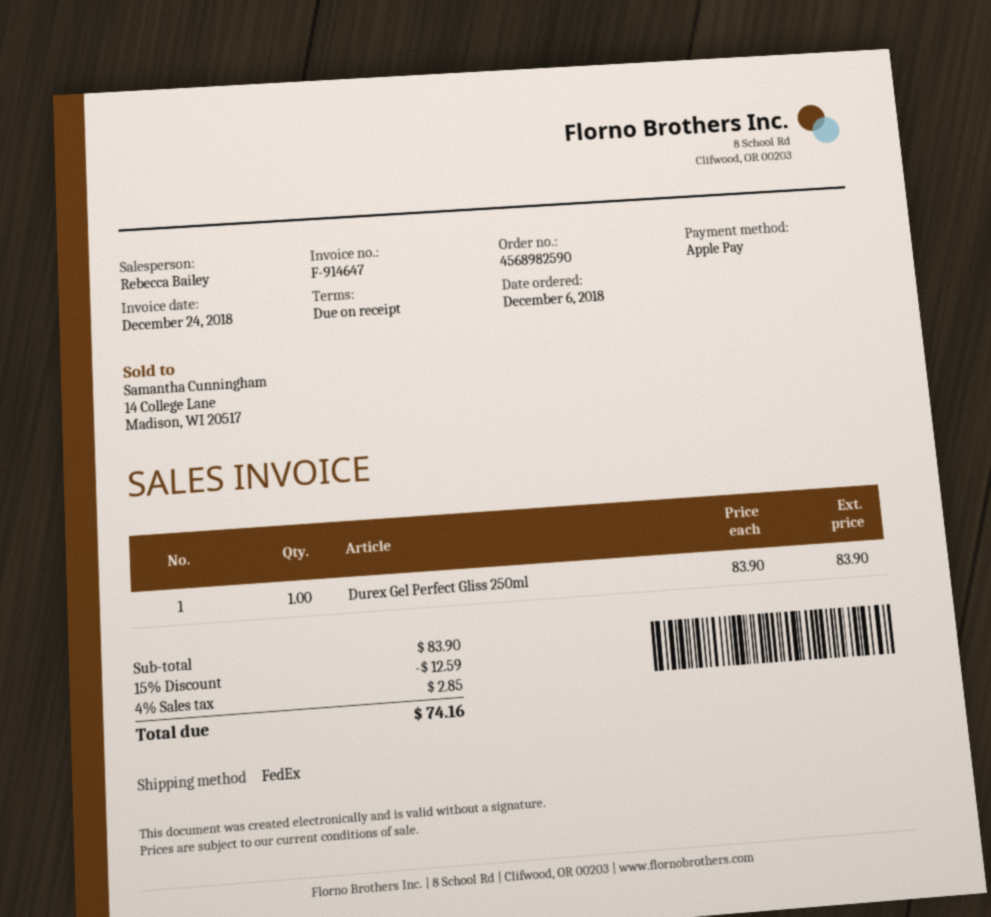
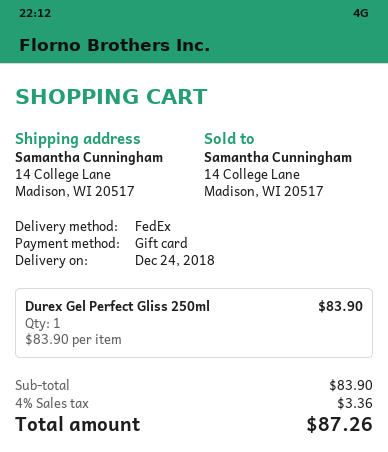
payment method: Apple Pay -> gift card
discount: 15% = 12.59 -> none
tax: 4% = 2.85 -> 4% = 3.36
total: 74.16 -> 87.26

